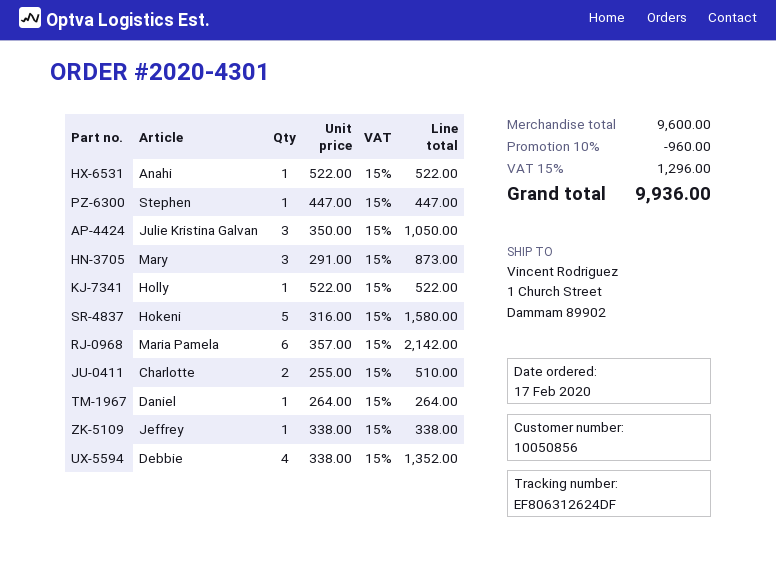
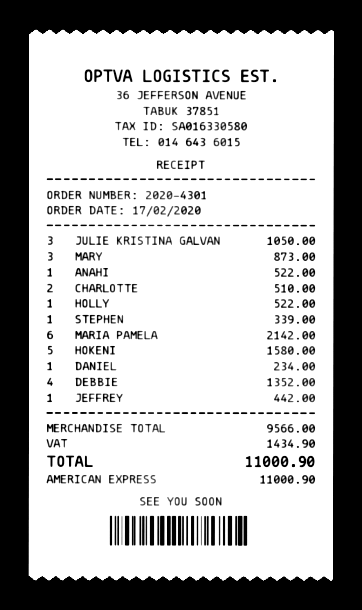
Stephen: 1 for 447.00 -> 1 for 339.00
Daniel: 1 for 264.00 -> 1 for 234.00
Jeffrey: 1 for 338.00 -> 1 for 442.00
subtotal: 9600.00 -> 9566.00
discount: 10% = 960.00 -> none
tax: 1296.00 -> 1434.90
total: 9936.00 -> 11000.90

